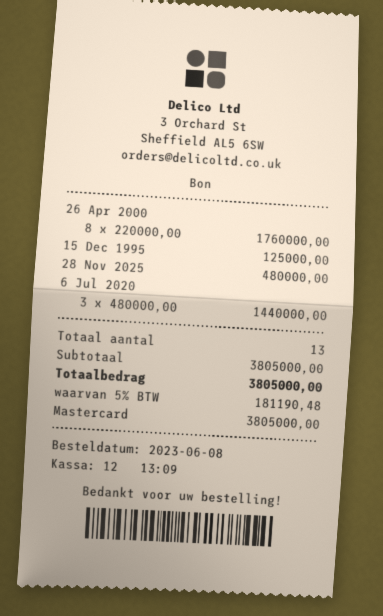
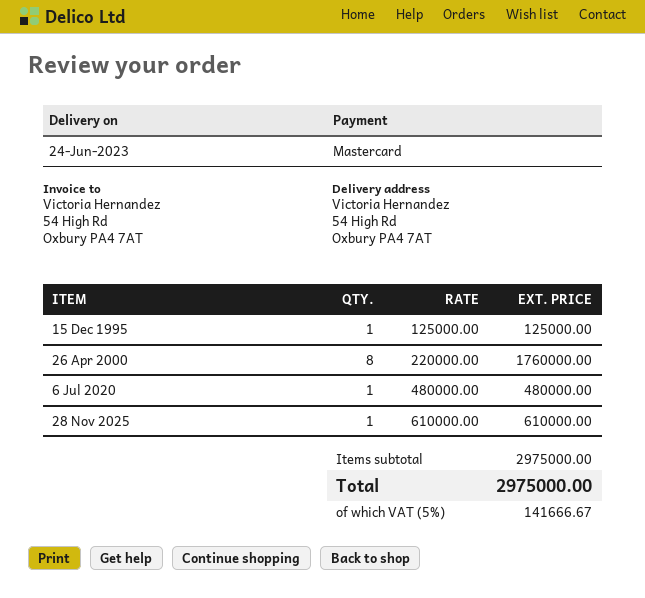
28 Nov 2025: 1 x 480000.00 = 480000.00 -> 1 x 610000.00 = 610000.00
6 Jul 2020: 3 x 480000.00 = 1440000.00 -> 1 x 480000.00 = 480000.00
subtotal: 3805000.00 -> 2975000.00
tax: 5% = 181190.48 -> 5% = 141666.67
total: 3805000.00 -> 2975000.00

